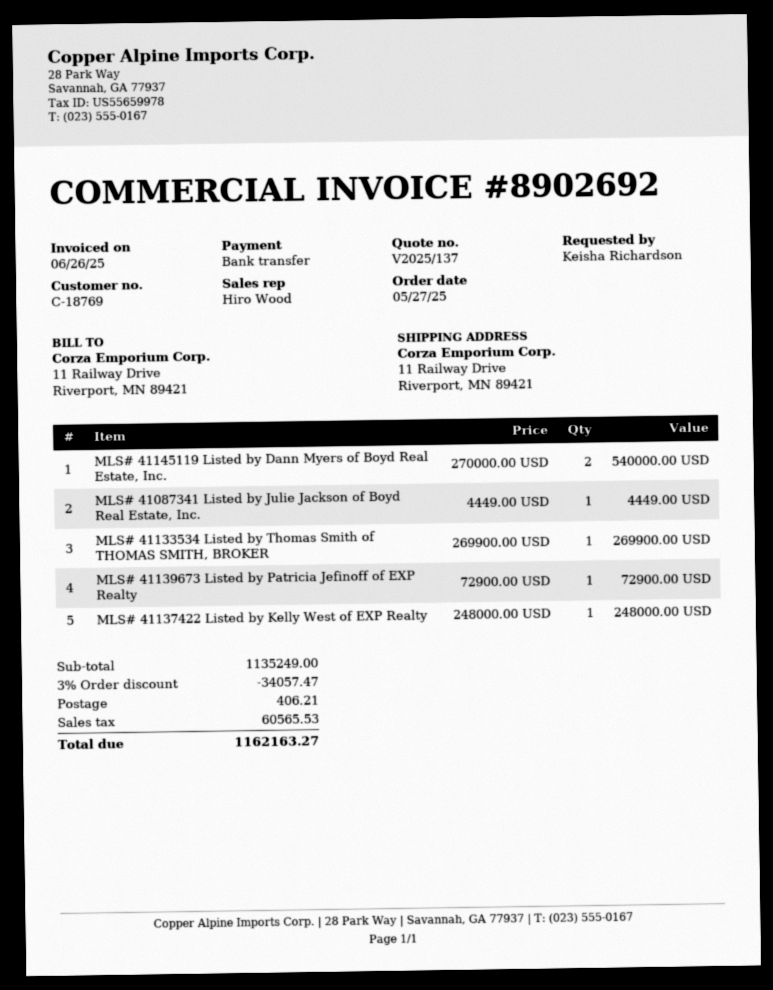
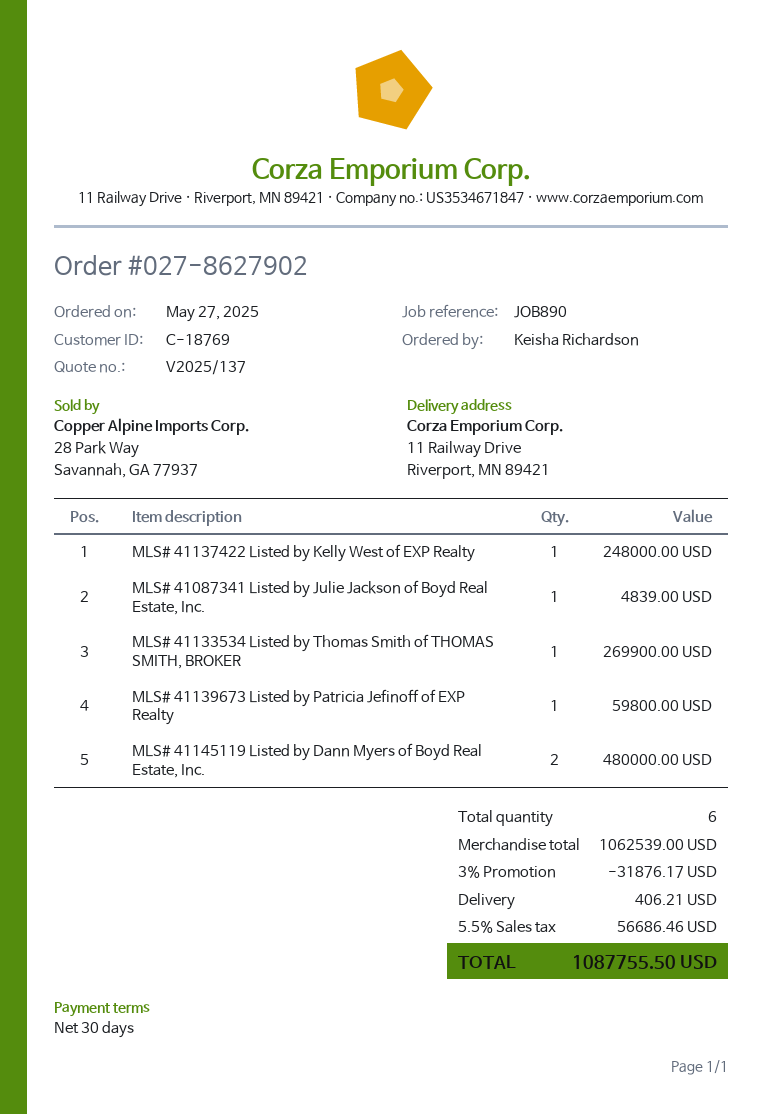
MLS# 41145119 Listed by Dann Myers of Boyd Real Estate, Inc.: 2 for 540000.00 -> 2 for 480000.00
MLS# 41087341 Listed by Julie Jackson of Boyd Real Estate, Inc.: 1 for 4449.00 -> 1 for 4839.00
MLS# 41139673 Listed by Patricia Jefinoff of EXP Realty: 1 for 72900.00 -> 1 for 59800.00
subtotal: 1135249.00 -> 1062539.00
discount: 3% = 34057.47 -> 3% = 31876.17
tax: 60565.53 -> 56686.46
total: 1162163.27 -> 1087755.50

